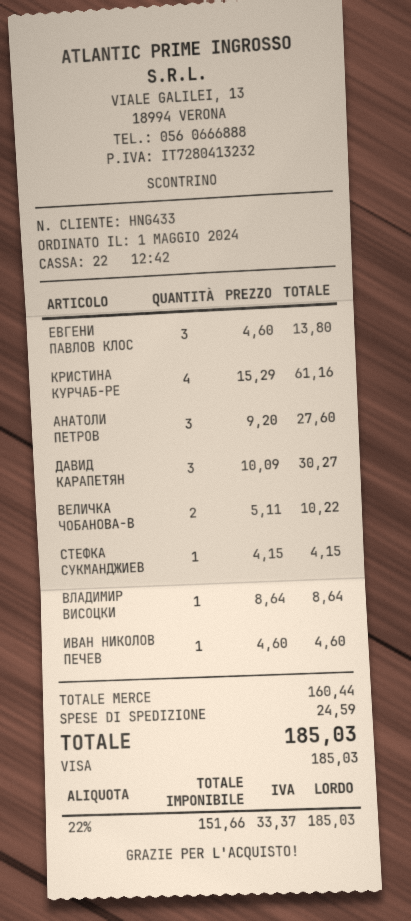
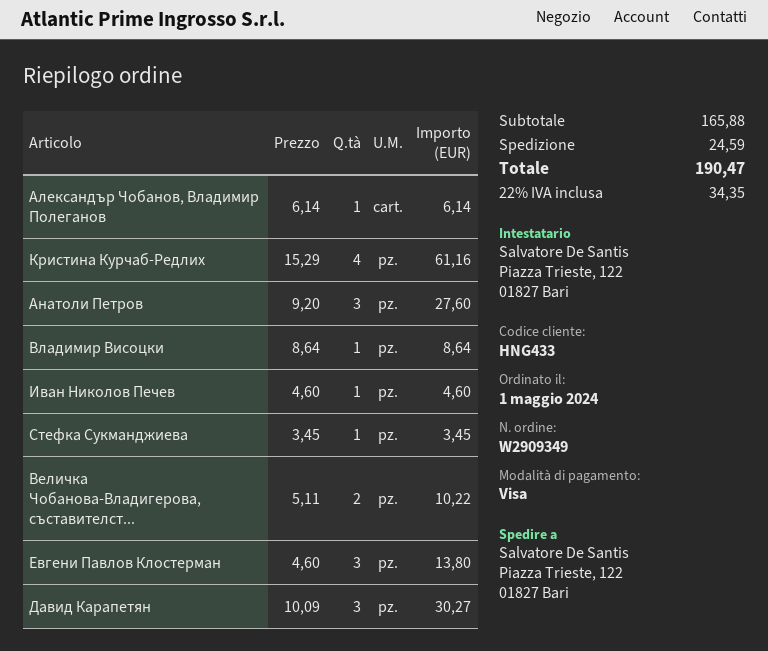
СТЕФКА СУКМАНДЖИЕВ: 1 x 4.15 = 4.15 -> 1 x 3.45 = 3.45
Александър Чобанов, Владимир Полеганов: none -> 1 x 6.14 = 6.14
subtotal: 160.44 -> 165.88
tax: 22% = 33.37 -> 22% = 34.35
total: 185.03 -> 190.47

